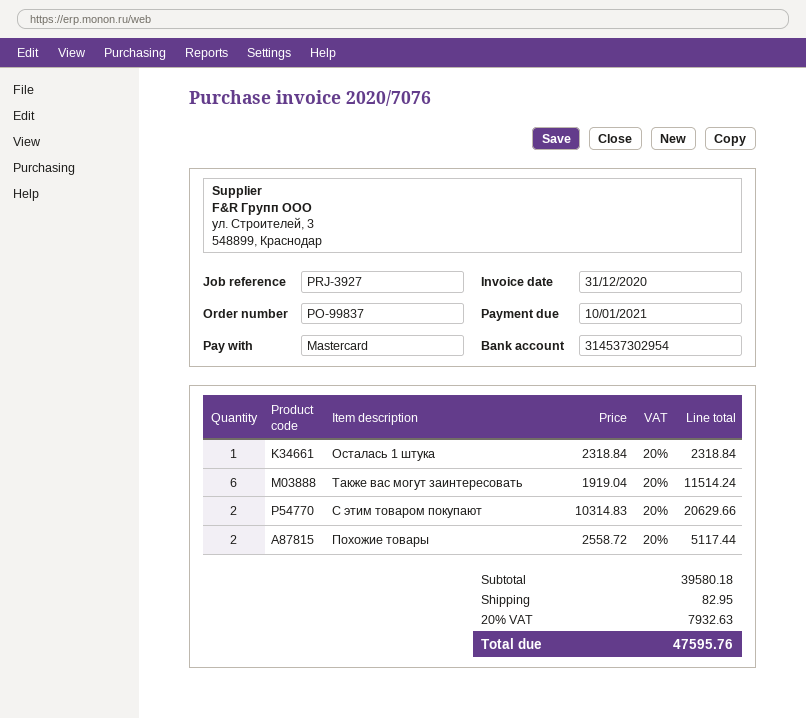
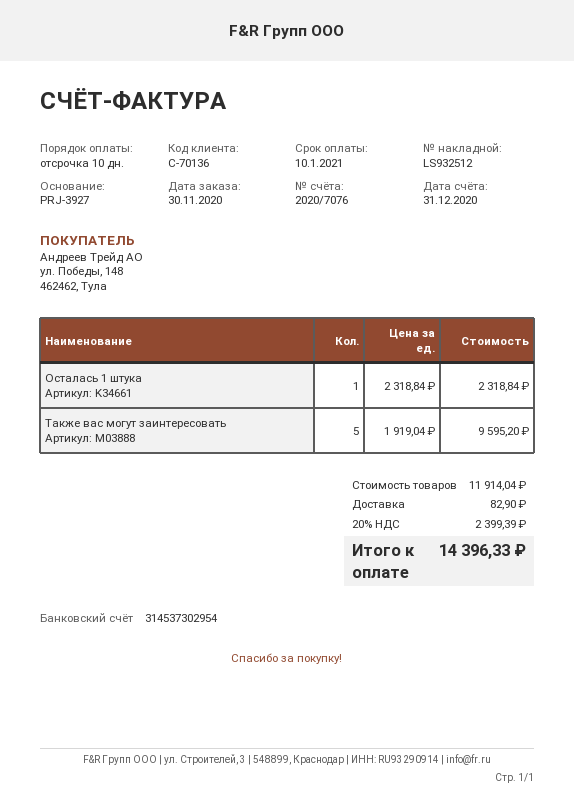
Также вас могут заинтересовать: 6 x 1919.04 = 11514.24 -> 5 x 1919.04 = 9595.20
С этим товаром покупают: 2 x 10314.83 = 20629.66 -> none
Похожие товары: 2 x 2558.72 = 5117.44 -> none
subtotal: 39580.18 -> 11914.04
shipping: 82.95 -> 82.90
tax: 20% = 7932.63 -> 20% = 2399.39
total: 47595.76 -> 14396.33

